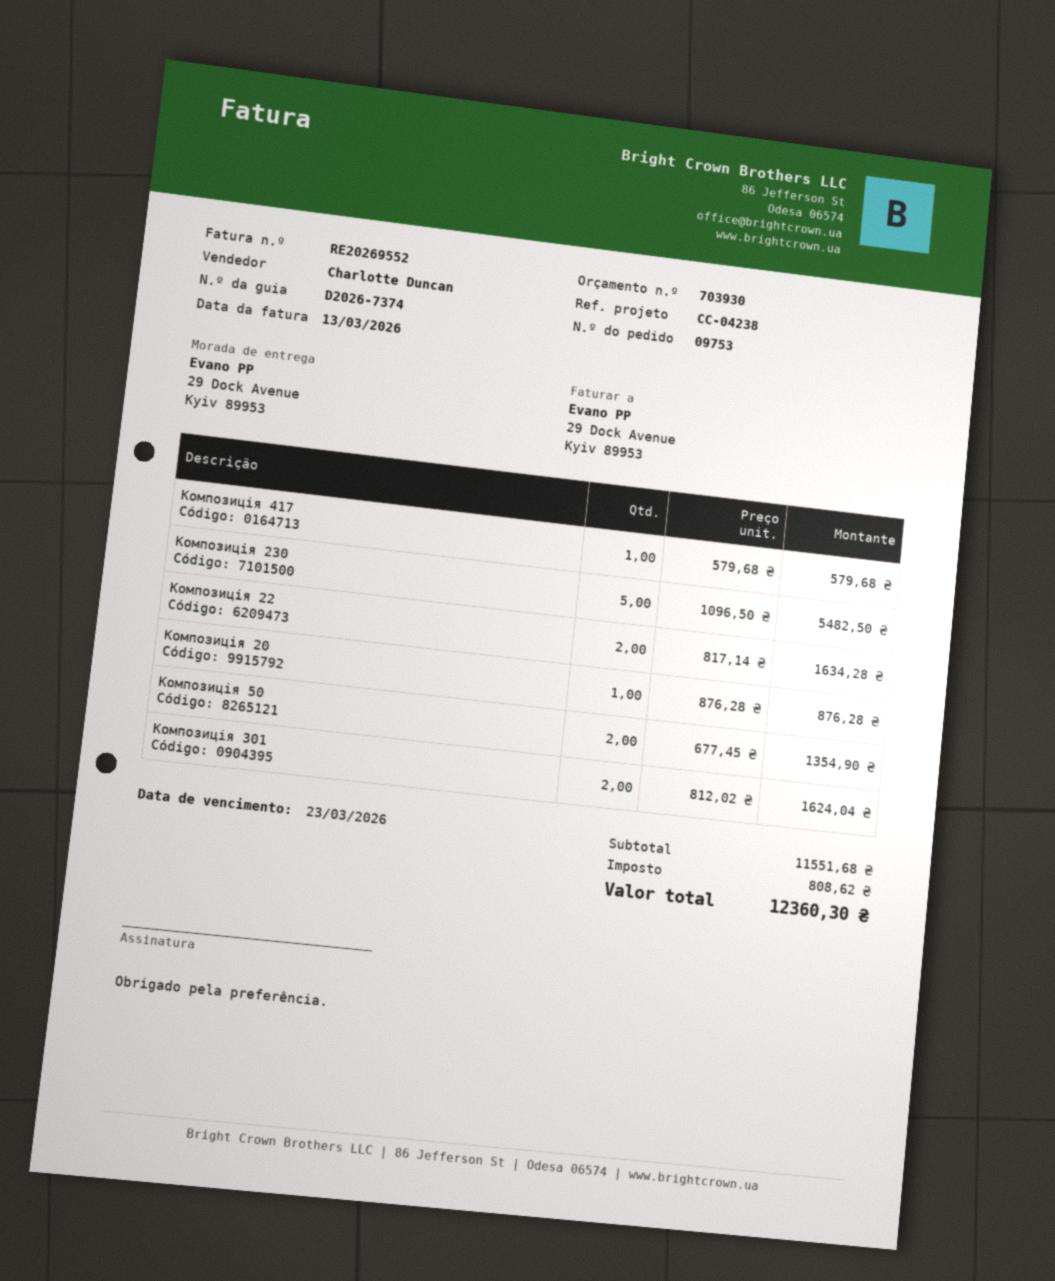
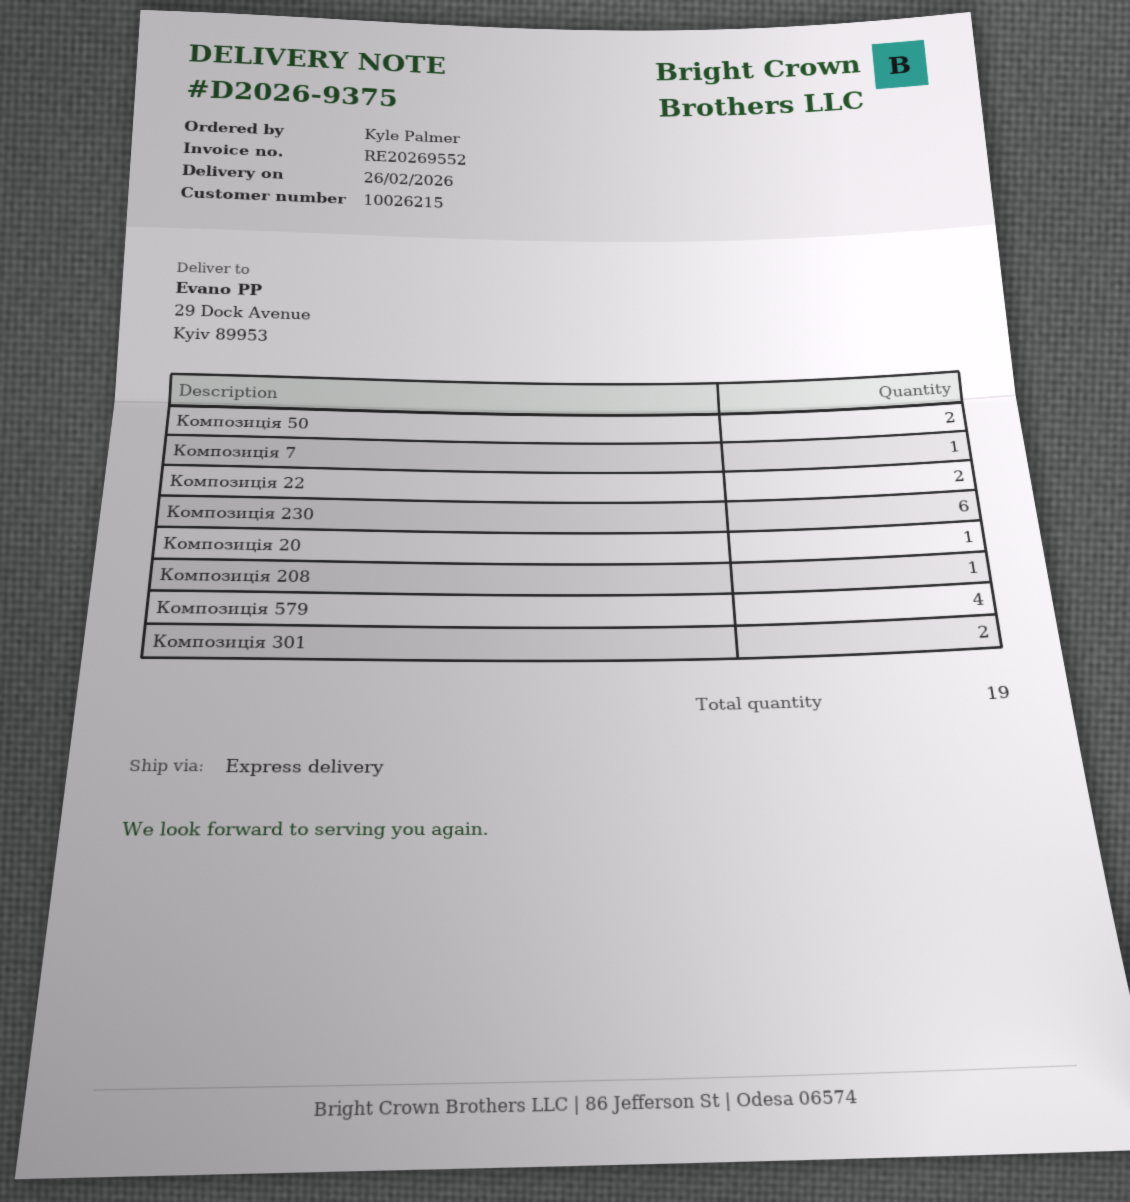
delivery note number: D2026-7374 -> D2026-9375
Композиція 417: 1 -> none
Композиція 230: 5 -> 6
Композиція 7: none -> 1
Композиція 208: none -> 1
Композиція 579: none -> 4

